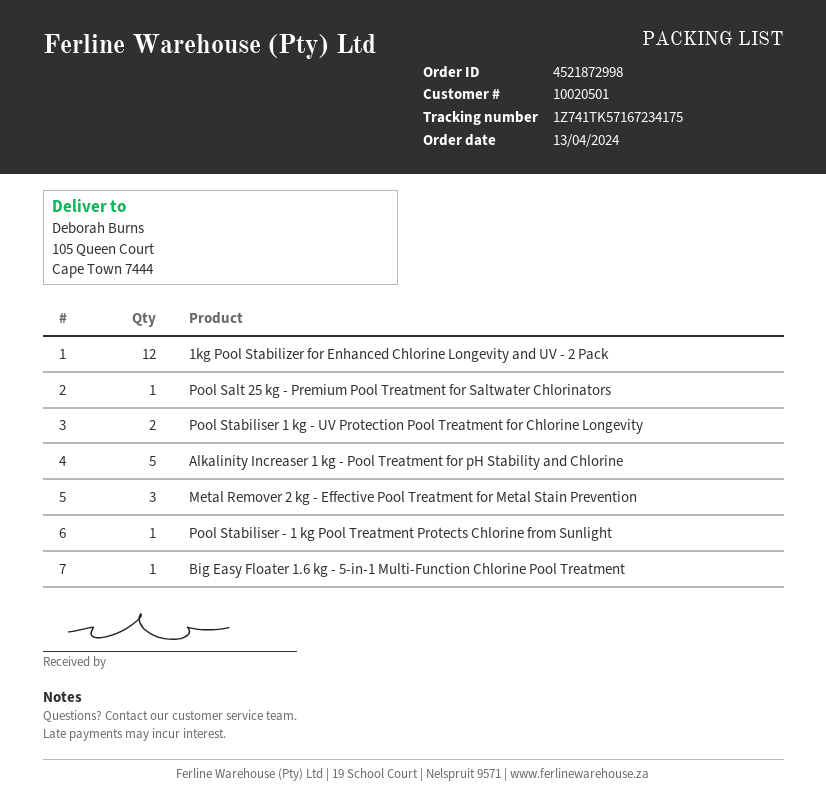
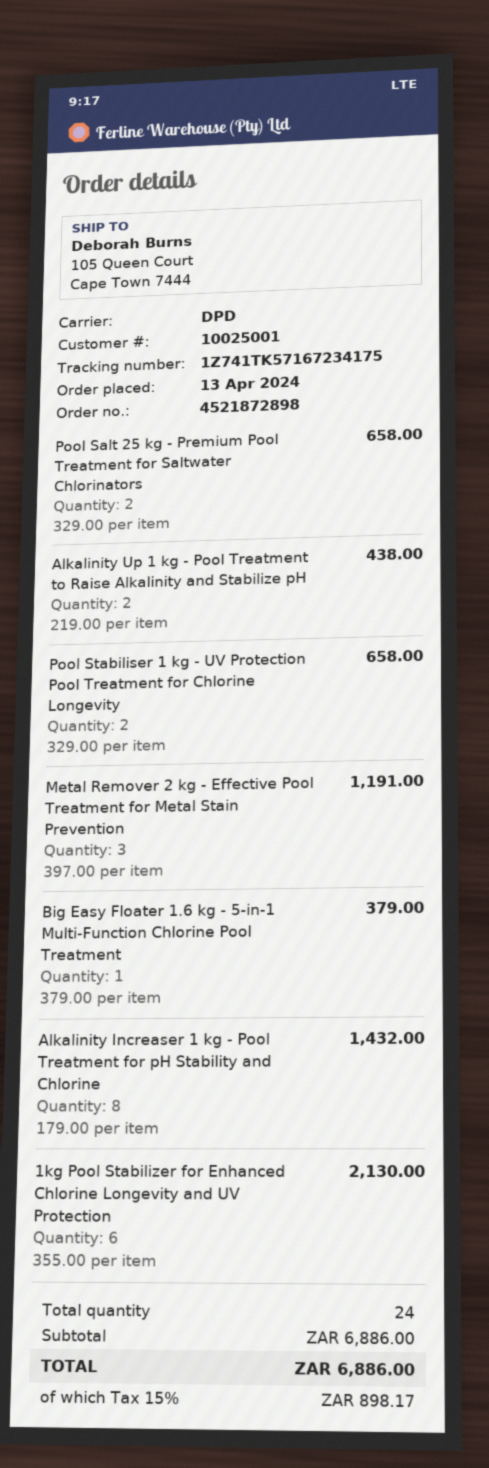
order number: 4521872998 -> 4521872898
customer number: 10020501 -> 10025001
1kg Pool Stabilizer for Enhanced Chlorine Longevity and UV - 2 Pack: 12 -> none
Pool Salt 25 kg - Premium Pool Treatment for Saltwater Chlorinators: 1 -> 2
Alkalinity Increaser 1 kg - Pool Treatment for pH Stability and Chlorine: 5 -> 8
Pool Stabiliser - 1 kg Pool Treatment Protects Chlorine from Sunlight: 1 -> none
Alkalinity Up 1 kg - Pool Treatment to Raise Alkalinity and Stabilize pH: none -> 2
1kg Pool Stabilizer for Enhanced Chlorine Longevity and UV Protection: none -> 6

